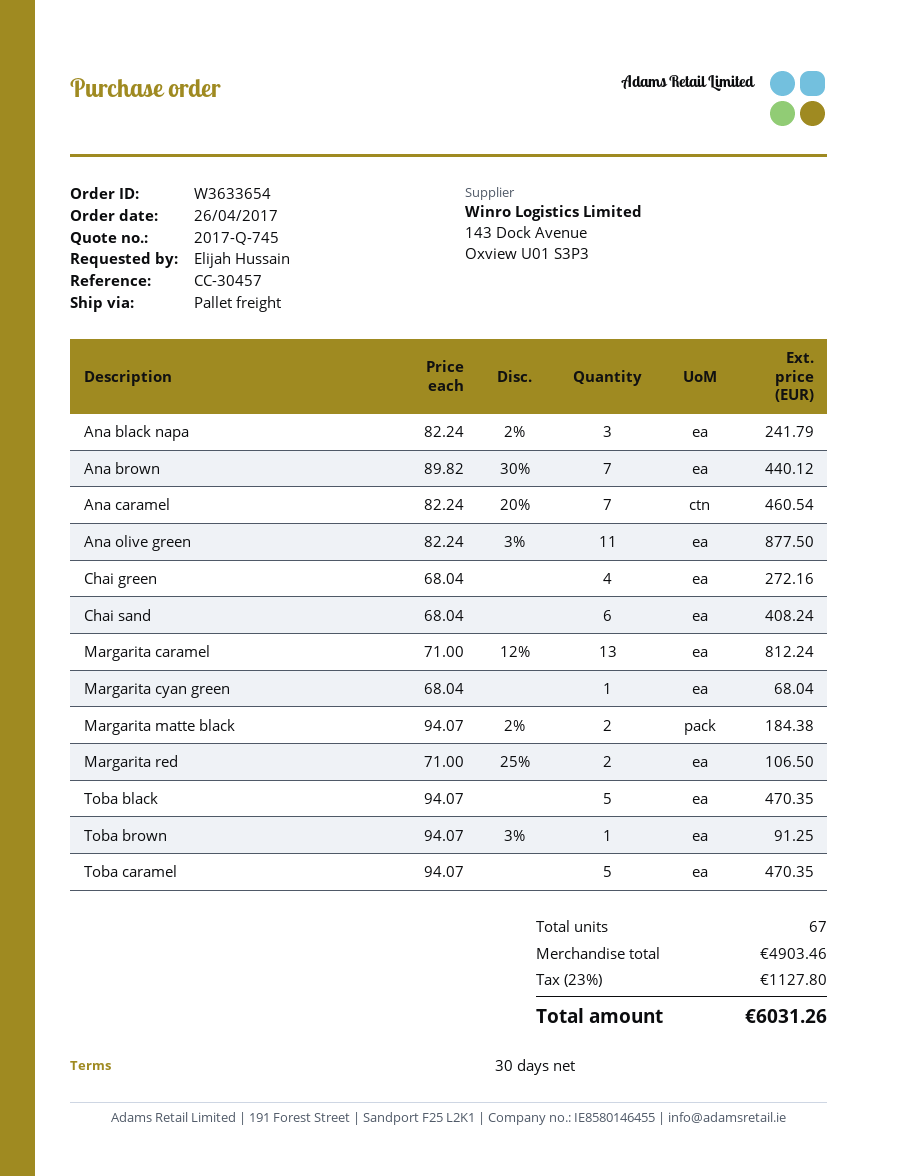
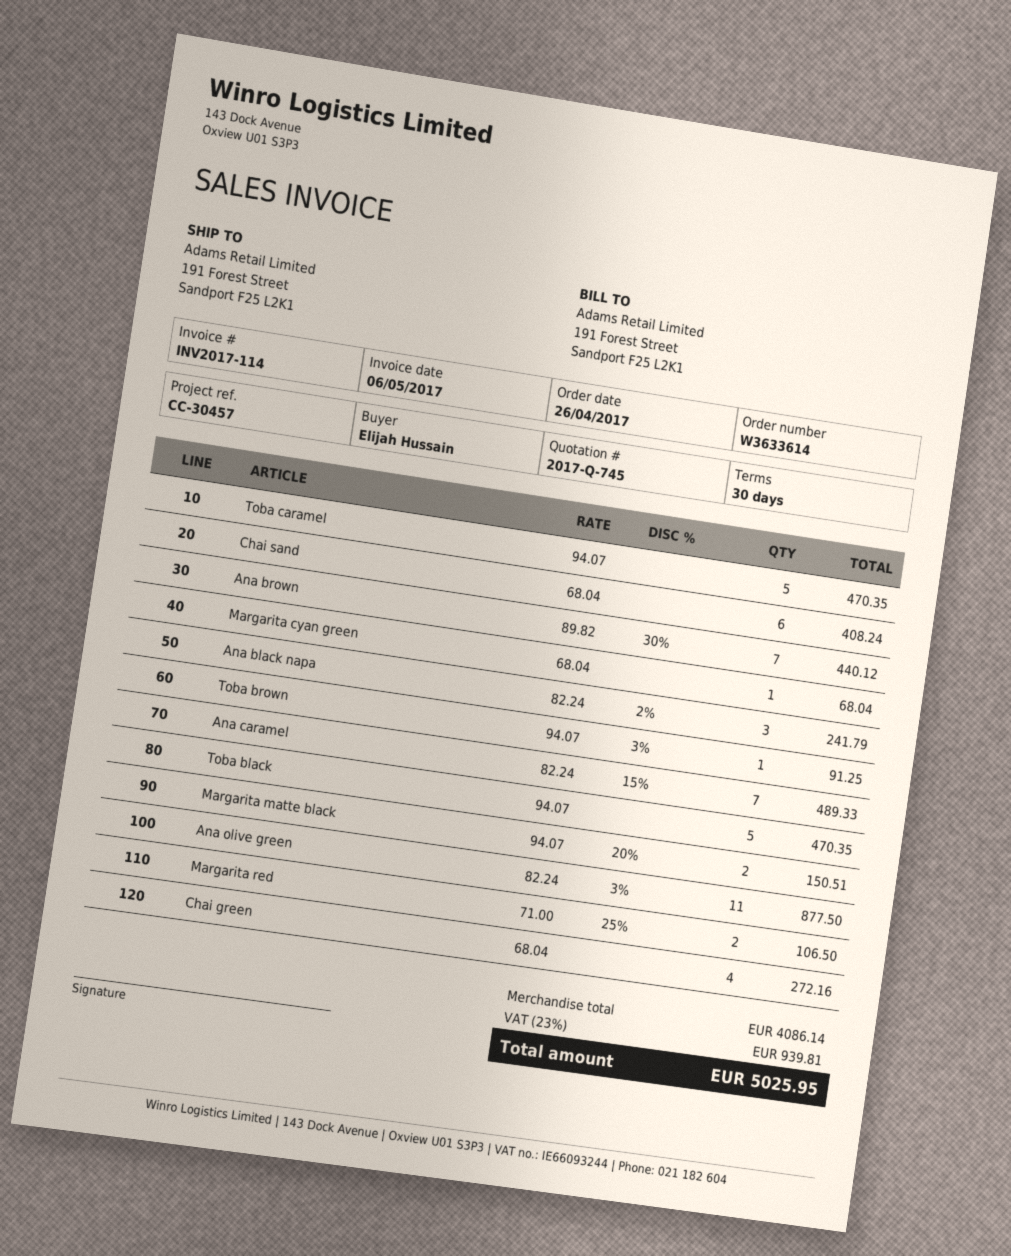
order number: W3633654 -> W3633614
Ana caramel: 7 x 82.24 - 20% = 460.54 -> 7 x 82.24 - 15% = 489.33
Margarita caramel: 13 x 71.00 - 12% = 812.24 -> none
Margarita matte black: 2 x 94.07 - 2% = 184.38 -> 2 x 94.07 - 20% = 150.51
subtotal: 4903.46 -> 4086.14
tax: 23% = 1127.80 -> 23% = 939.81
total: 6031.26 -> 5025.95

